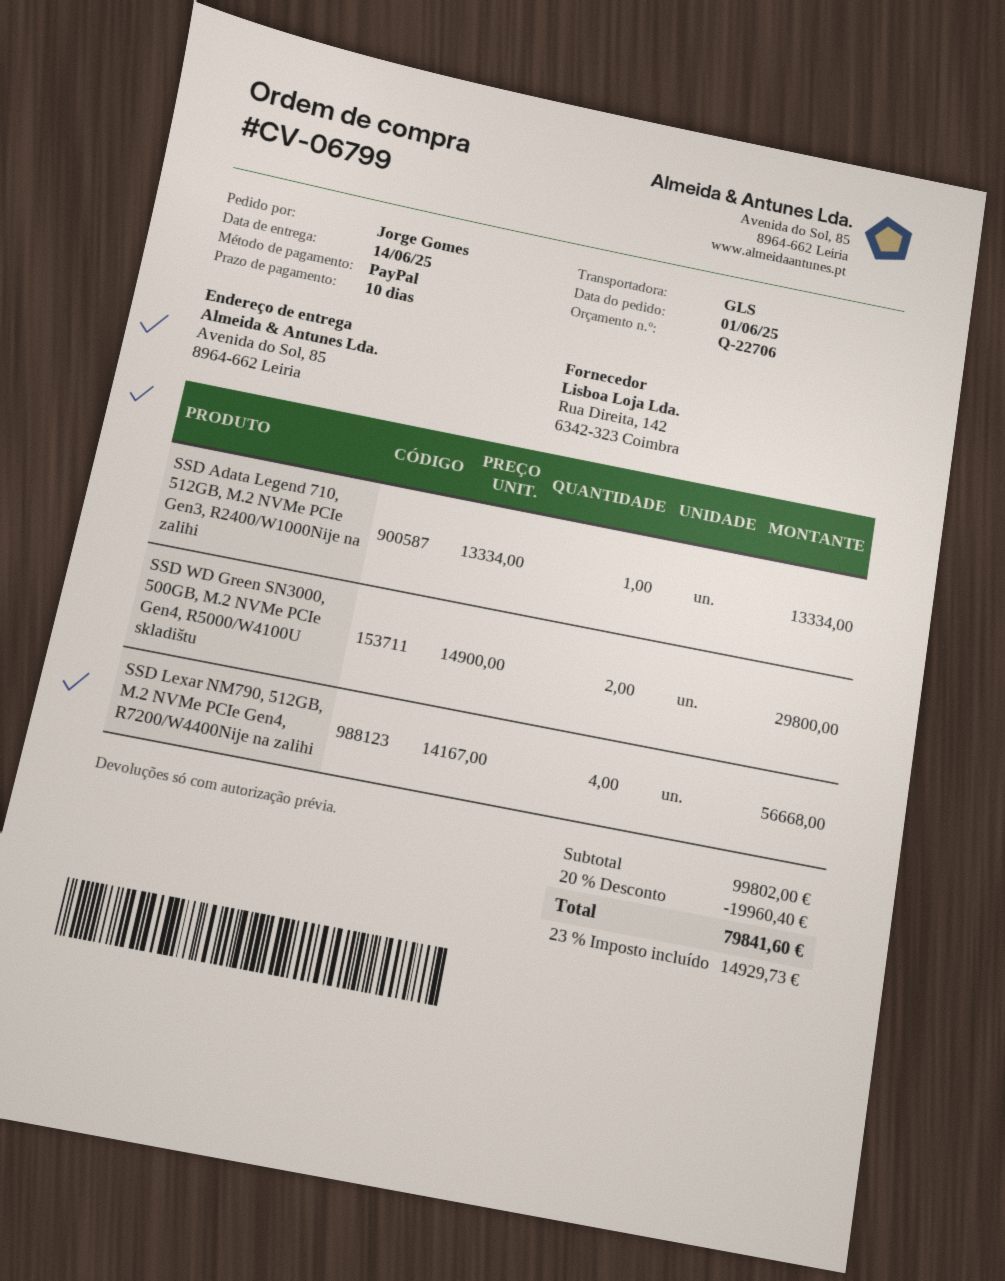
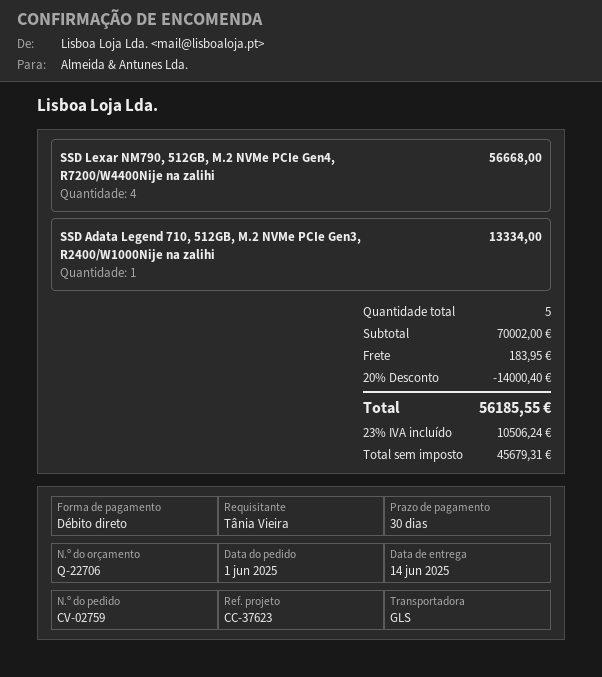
order number: CV-06799 -> CV-02759
payment terms: 10 days -> 30 days
ordered by: Jorge Gomes -> Tânia Vieira
payment method: PayPal -> direct debit
SSD WD Green SN3000, 500GB, M.2 NVMe PCIe Gen4, R5000/W4100U skladištu: 2 for 29800.00 -> none
subtotal: 99802.00 -> 70002.00
discount: 20% = 19960.40 -> 20% = 14000.40
shipping: none -> 183.95
tax: 23% = 14929.73 -> 23% = 10506.24
total: 79841.60 -> 56185.55

